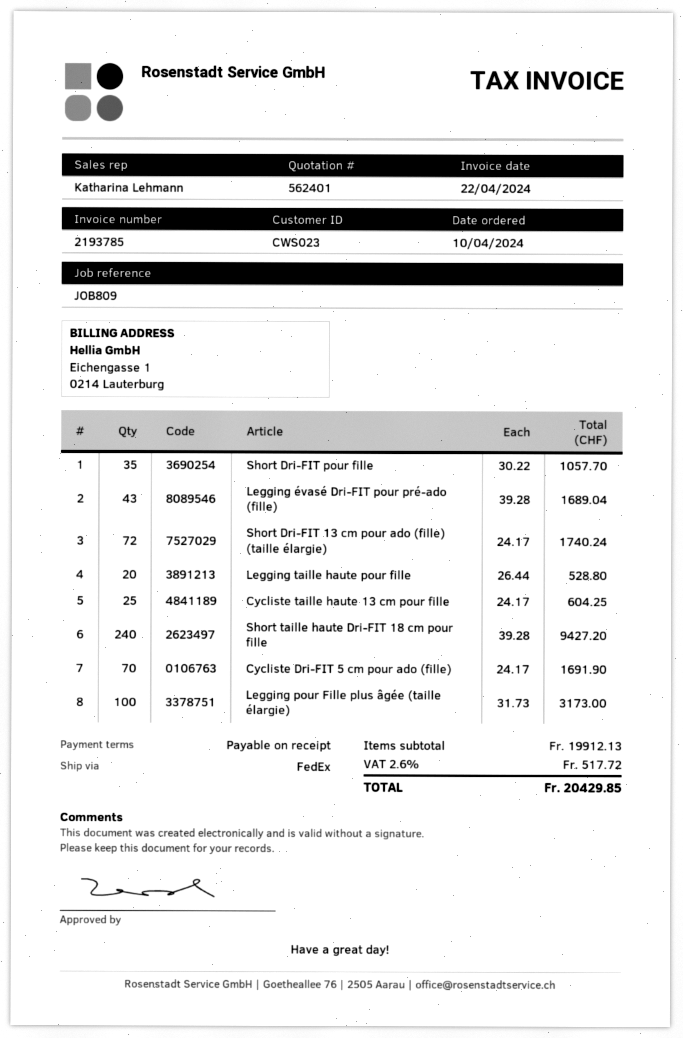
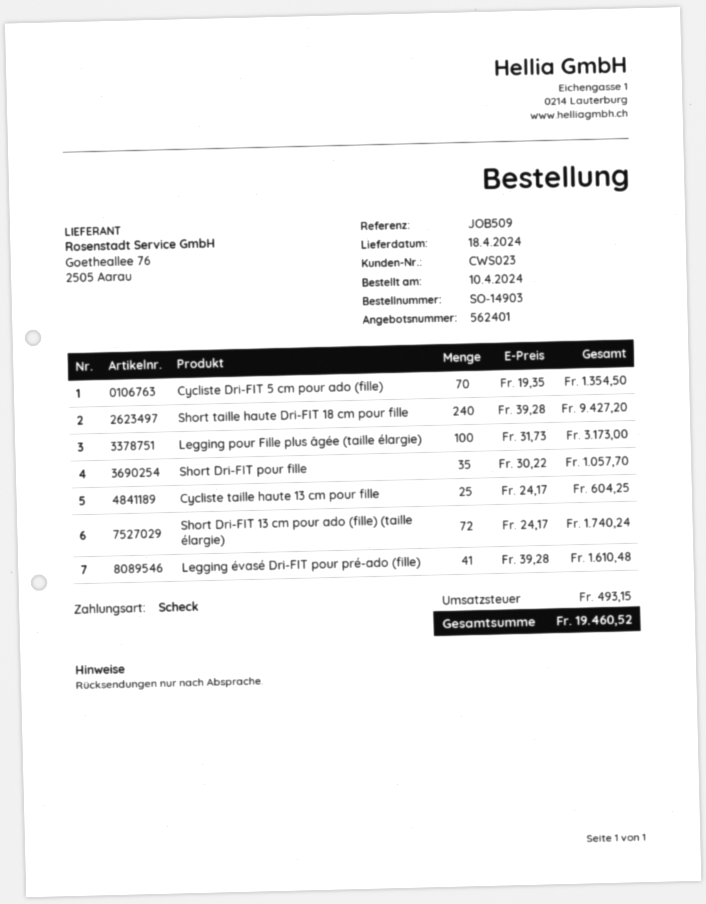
reference: JOB809 -> JOB509
Legging évasé Dri-FIT pour pré-ado (fille): 43 x 39.28 = 1689.04 -> 41 x 39.28 = 1610.48
Legging taille haute pour fille: 20 x 26.44 = 528.80 -> none
Cycliste Dri-FIT 5 cm pour ado (fille): 70 x 24.17 = 1691.90 -> 70 x 19.35 = 1354.50
tax: 517.72 -> 493.15
total: 20429.85 -> 19460.52

